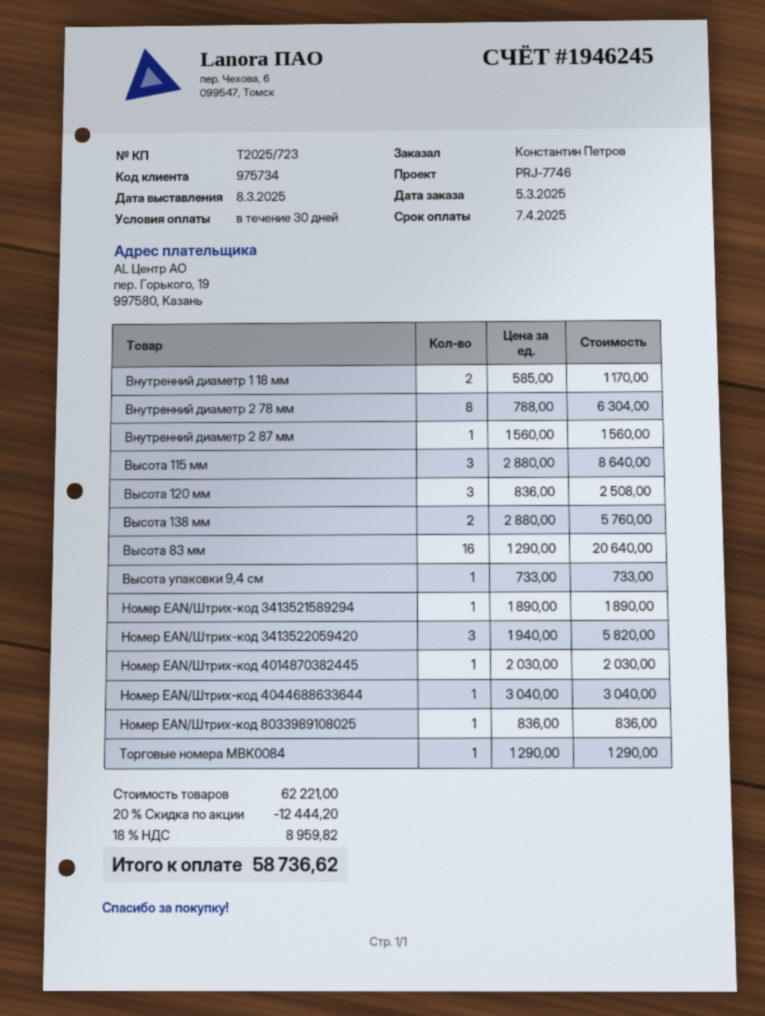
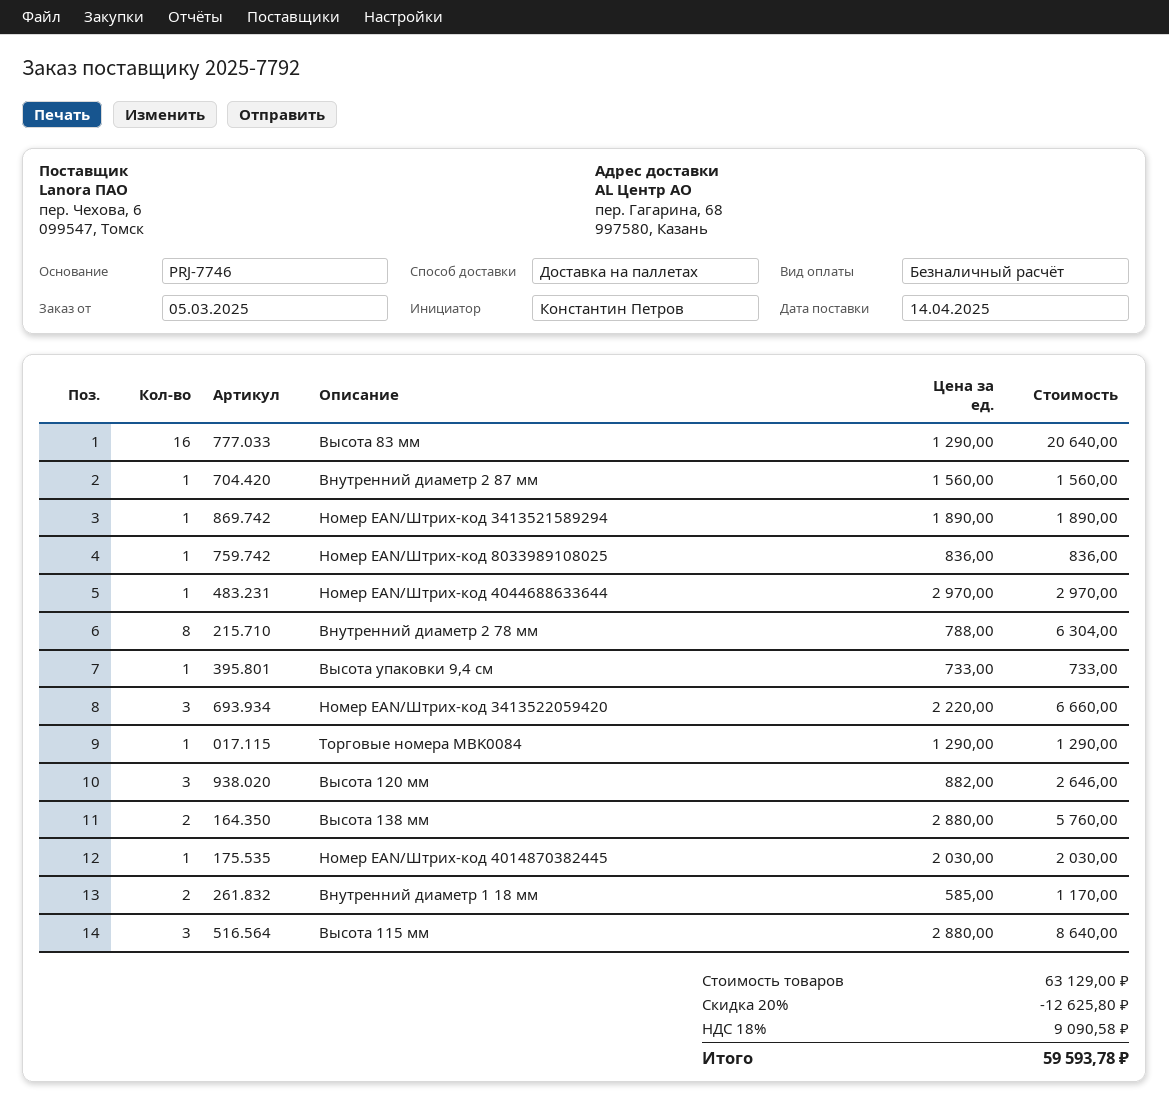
Высота 120 мм: 3 x 836.00 = 2508.00 -> 3 x 882.00 = 2646.00
Номер EAN/Штрих-код 3413522059420: 3 x 1940.00 = 5820.00 -> 3 x 2220.00 = 6660.00
Номер EAN/Штрих-код 4044688633644: 1 x 3040.00 = 3040.00 -> 1 x 2970.00 = 2970.00
subtotal: 62221.00 -> 63129.00
discount: 20% = 12444.20 -> 20% = 12625.80
tax: 18% = 8959.82 -> 18% = 9090.58
total: 58736.62 -> 59593.78

